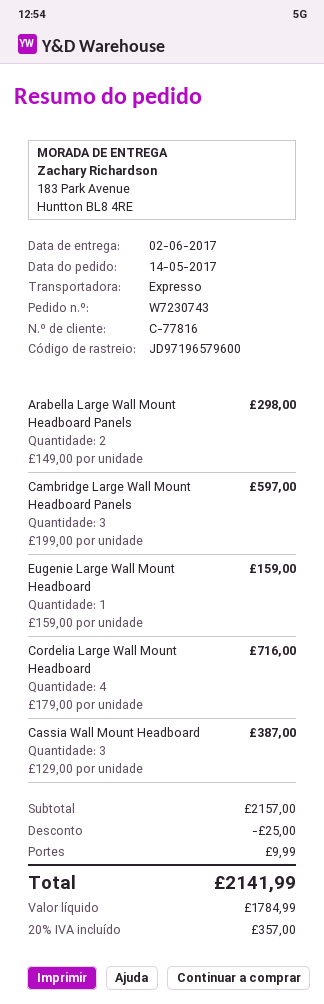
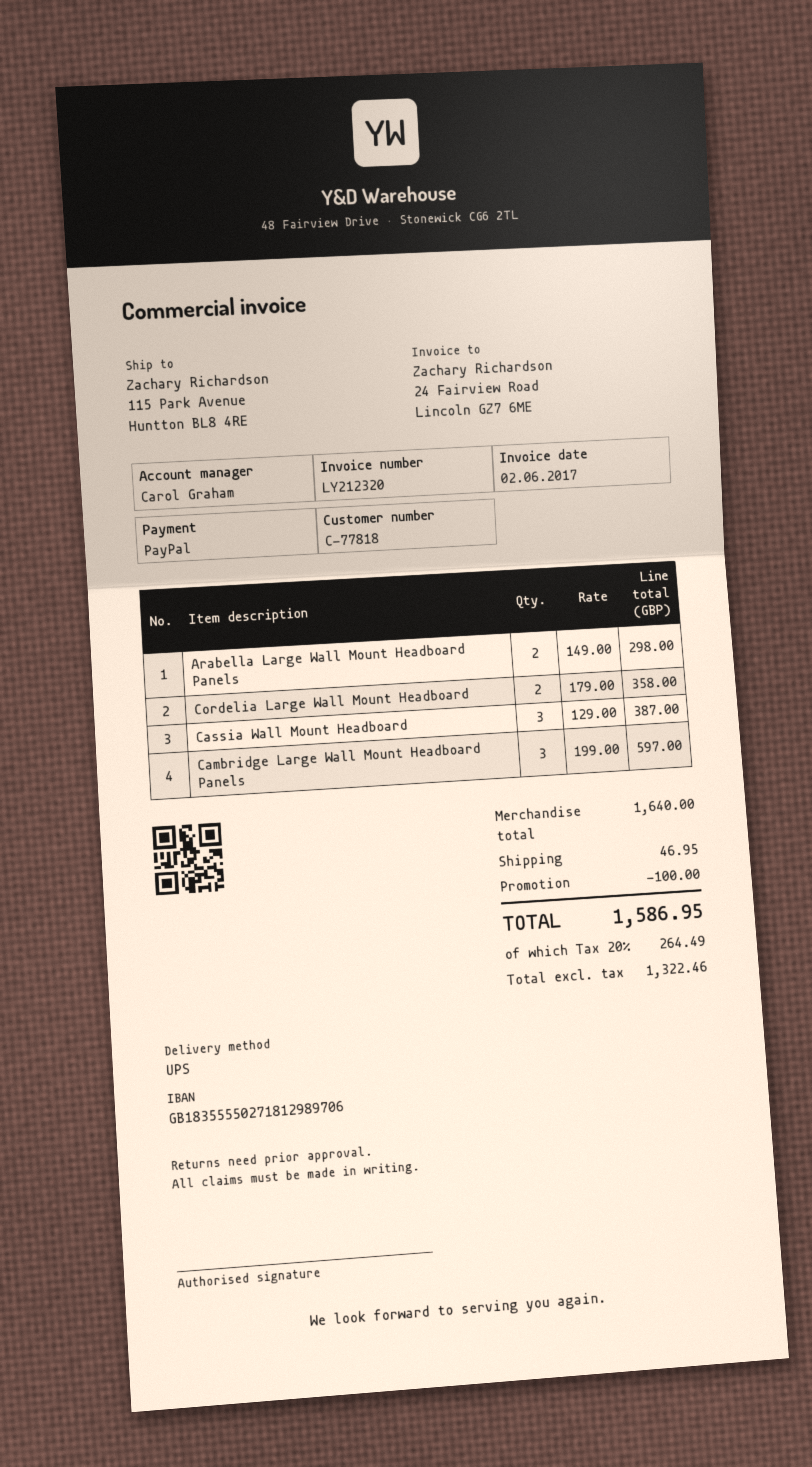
customer number: C-77816 -> C-77818
shipping method: express -> UPS
ship to: 183 Park Avenue, Huntton BL8 4RE -> 115 Park Avenue, Huntton BL8 4RE
Eugenie Large Wall Mount Headboard: 1 x 159.00 = 159.00 -> none
Cordelia Large Wall Mount Headboard: 4 x 179.00 = 716.00 -> 2 x 179.00 = 358.00
subtotal: 2157.00 -> 1640.00
discount: 25.00 -> 100.00
shipping: 9.99 -> 46.95
net: 1784.99 -> 1322.46
tax: 20% = 357.00 -> 20% = 264.49
total: 2141.99 -> 1586.95

